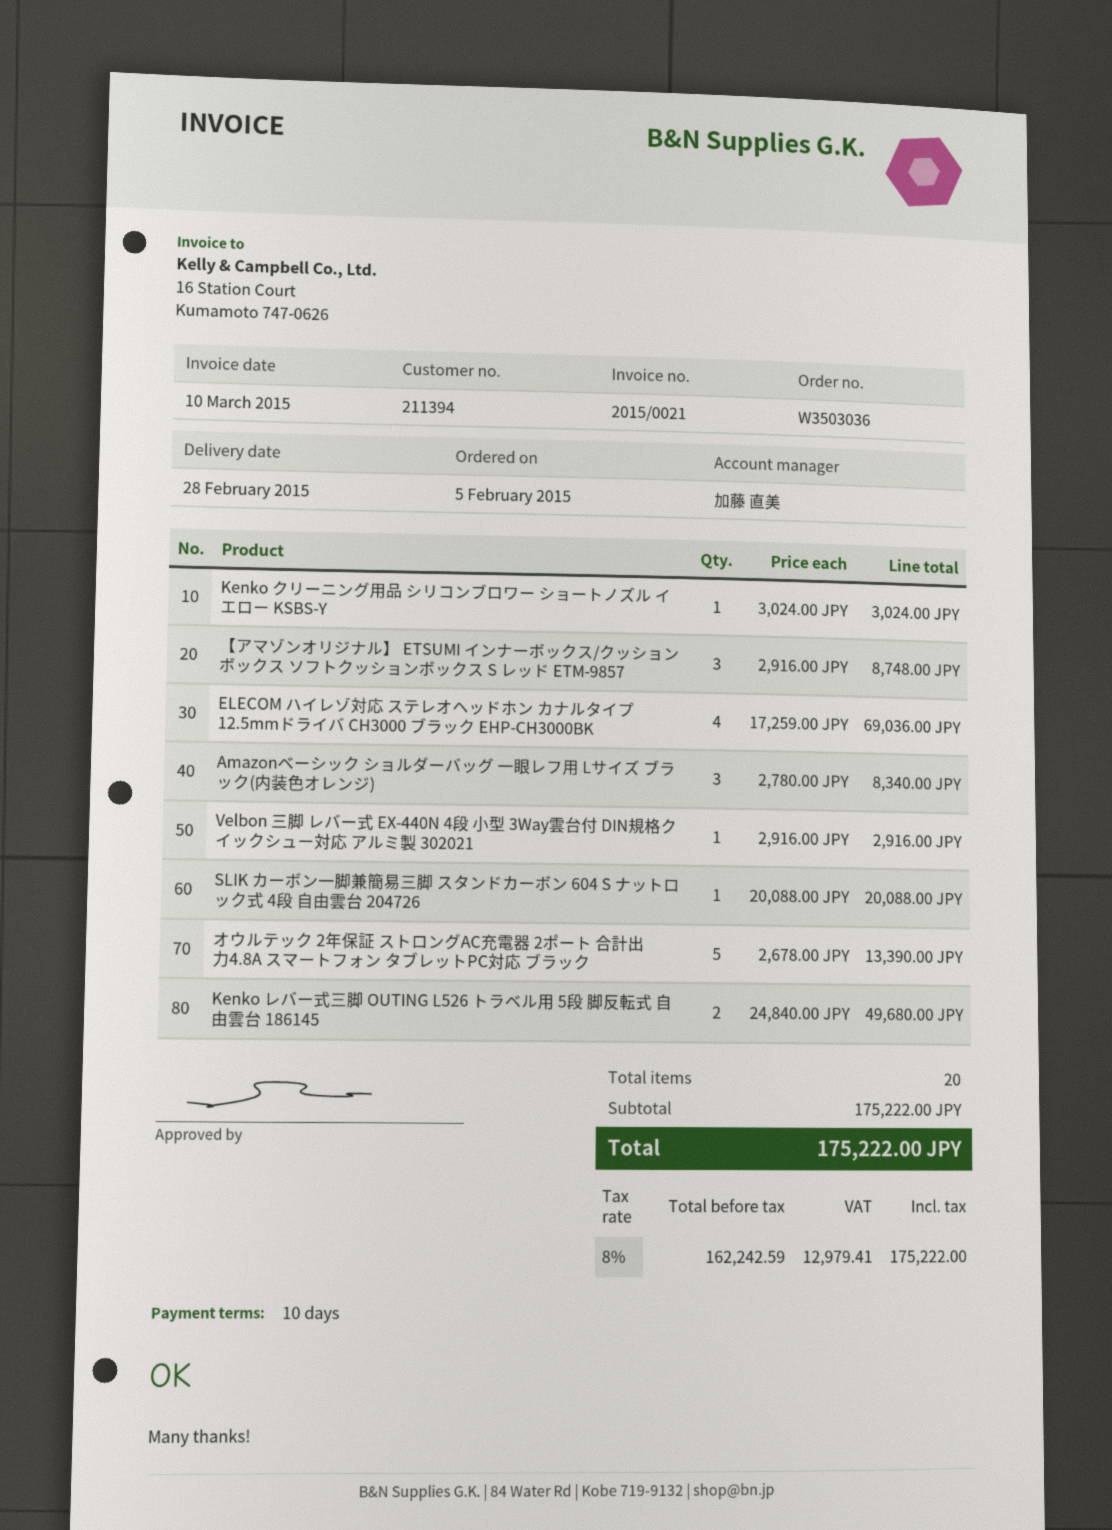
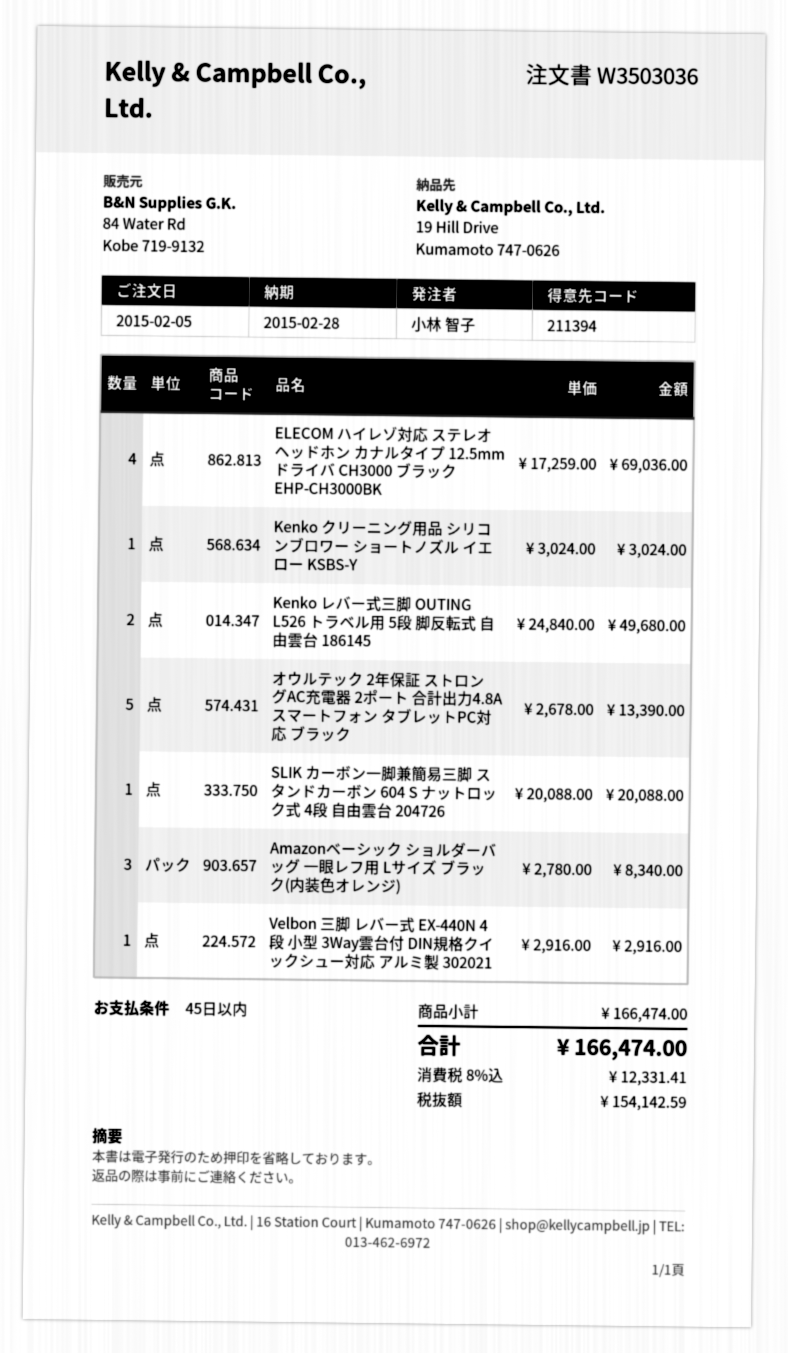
payment terms: 10 days -> 45 days
【アマゾンオリジナル】 ETSUMI インナーボックス/クッションボックス ソフトクッションボックス S レッド ETM-9857: 3 x 2916.00 = 8748.00 -> none
subtotal: 175222.00 -> 166474.00
net: 162242.59 -> 154142.59
tax: 8% = 12979.41 -> 8% = 12331.41
total: 175222.00 -> 166474.00

